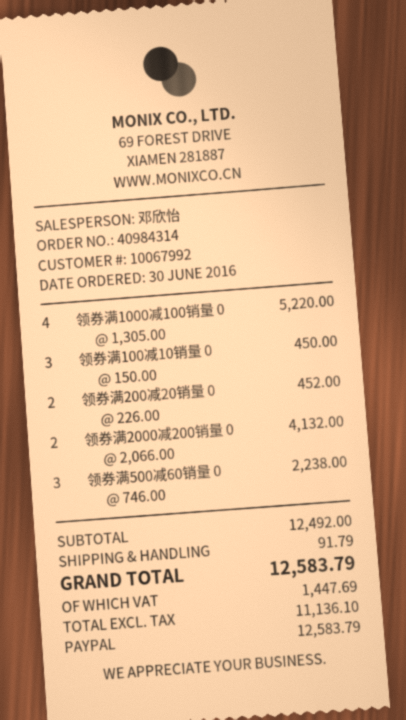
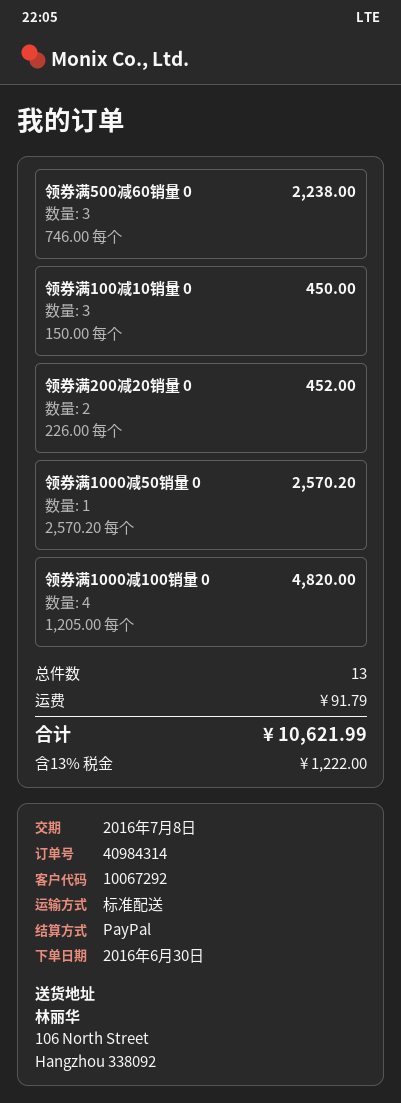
customer number: 10067992 -> 10067292
领券满1000减100销量 0: 4 x 1305.00 = 5220.00 -> 4 x 1205.00 = 4820.00
领券满2000减200销量 0: 2 x 2066.00 = 4132.00 -> none
领券满1000减50销量 0: none -> 1 x 2570.20 = 2570.20
tax: 1447.69 -> 1222.00
total: 12583.79 -> 10621.99

